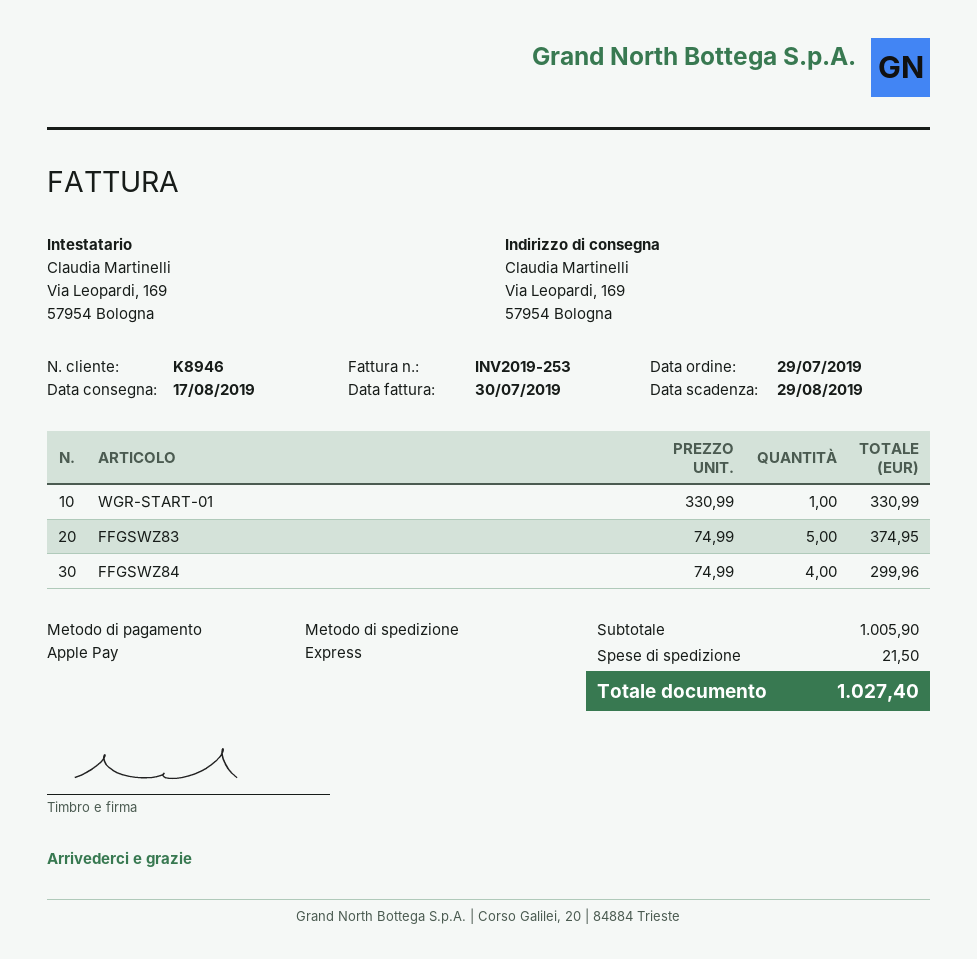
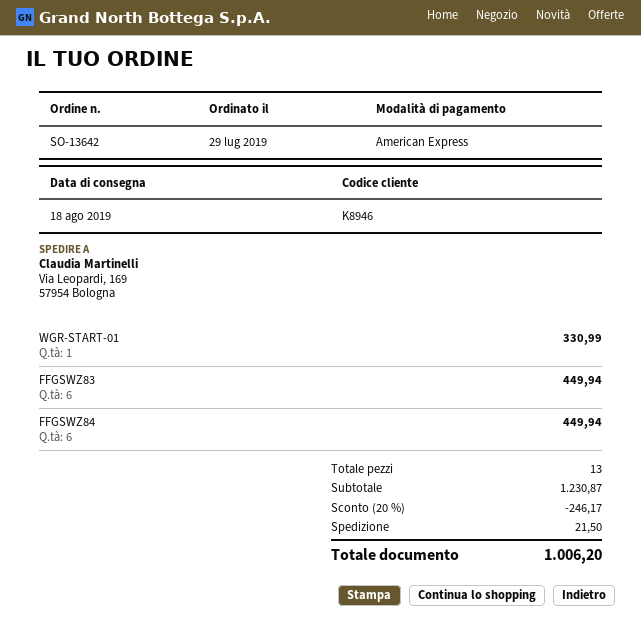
delivery date: 2019-08-17 -> 2019-08-18
payment method: Apple Pay -> American Express
FFGSWZ83: 5 for 374.95 -> 6 for 449.94
FFGSWZ84: 4 for 299.96 -> 6 for 449.94
subtotal: 1005.90 -> 1230.87
discount: none -> 20% = 246.17
total: 1027.40 -> 1006.20

